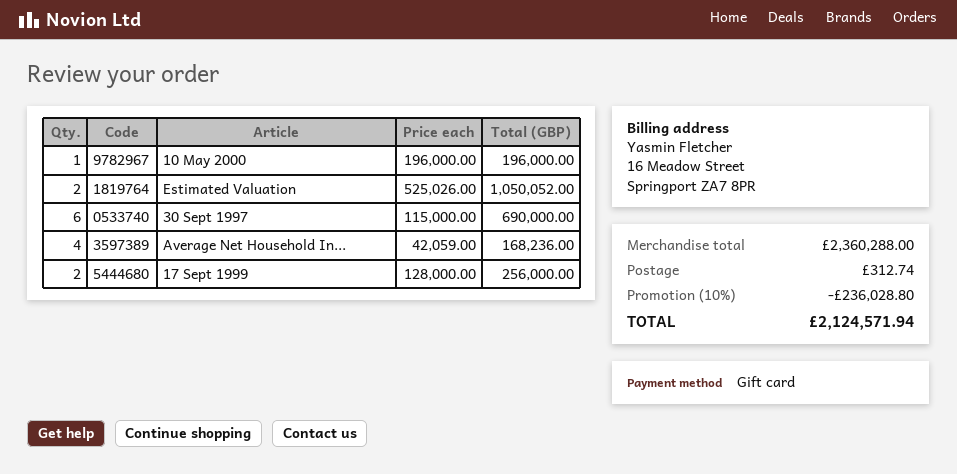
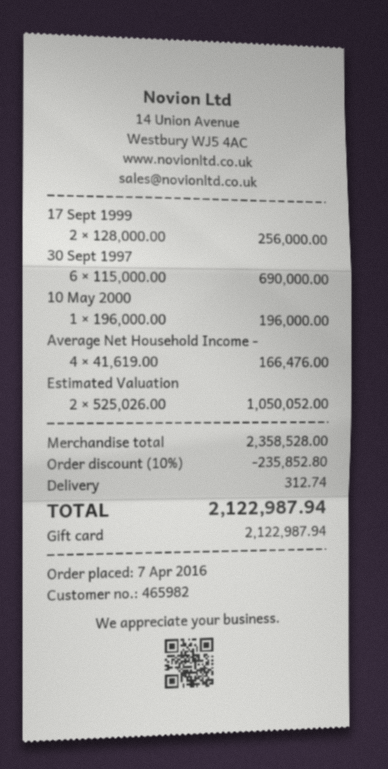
Average Net Household In...: 4 x 42059.00 = 168236.00 -> 4 x 41619.00 = 166476.00
subtotal: 2360288.00 -> 2358528.00
discount: 10% = 236028.80 -> 10% = 235852.80
total: 2124571.94 -> 2122987.94

